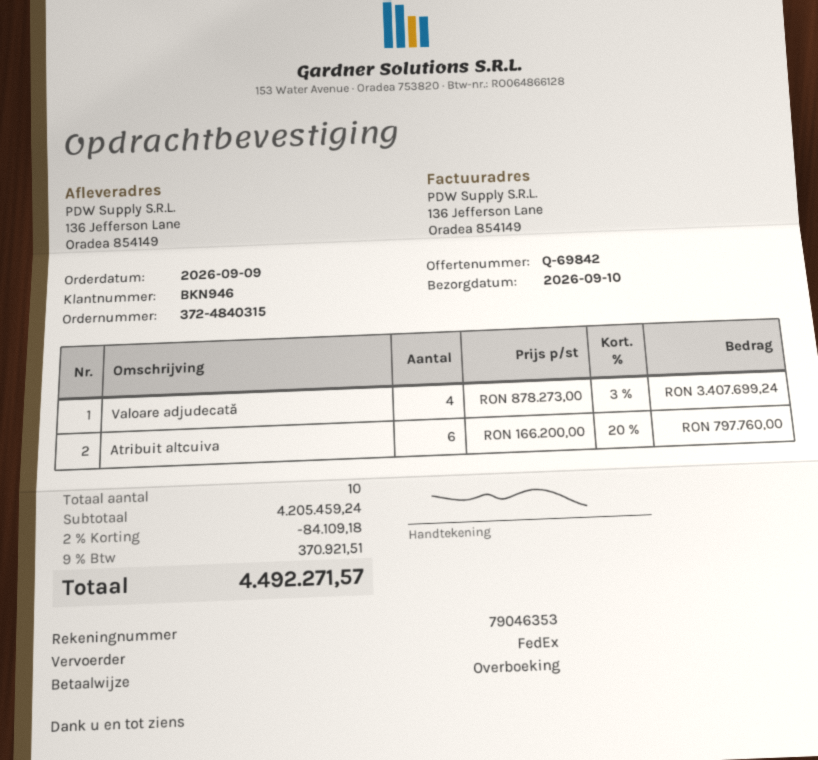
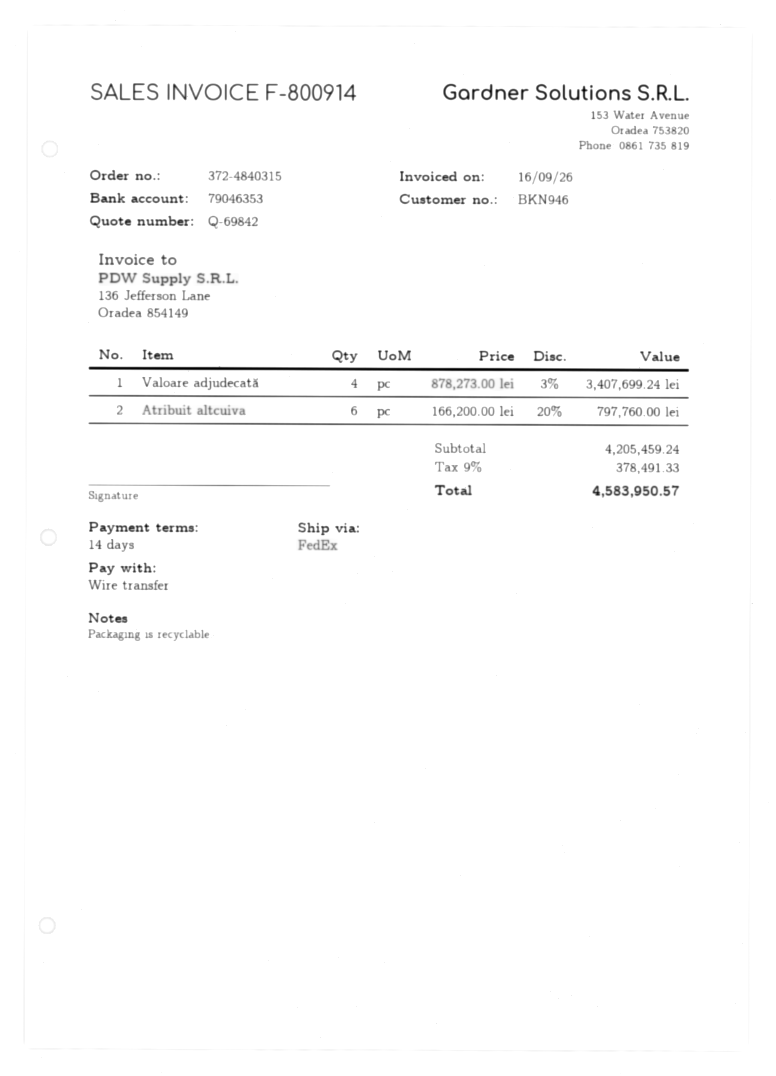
discount: 2% = 84109.18 -> none
tax: 9% = 370921.51 -> 9% = 378491.33
total: 4492271.57 -> 4583950.57

